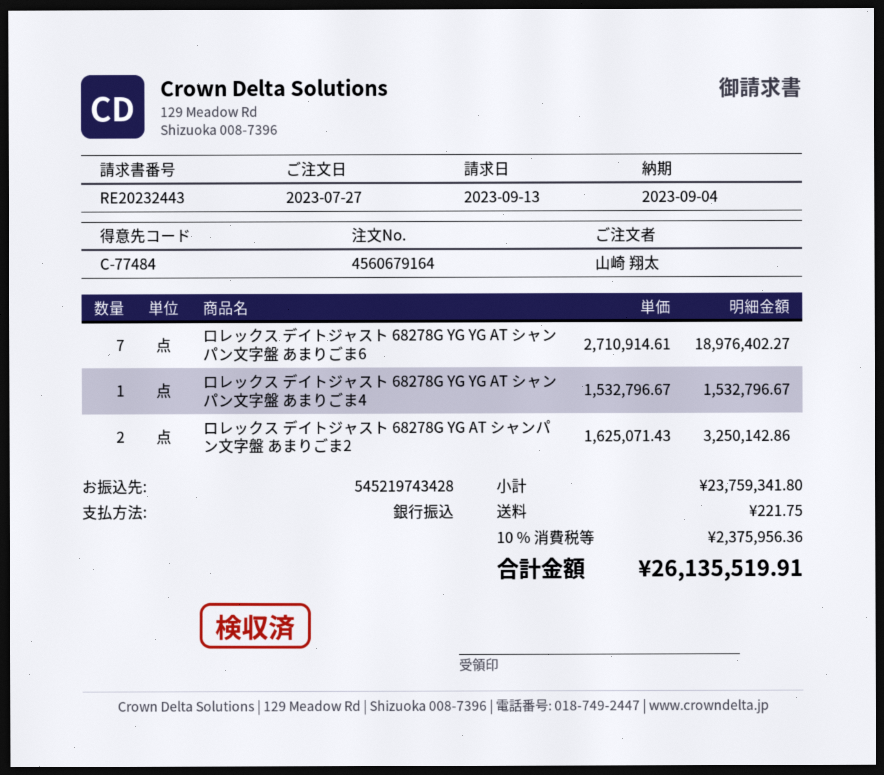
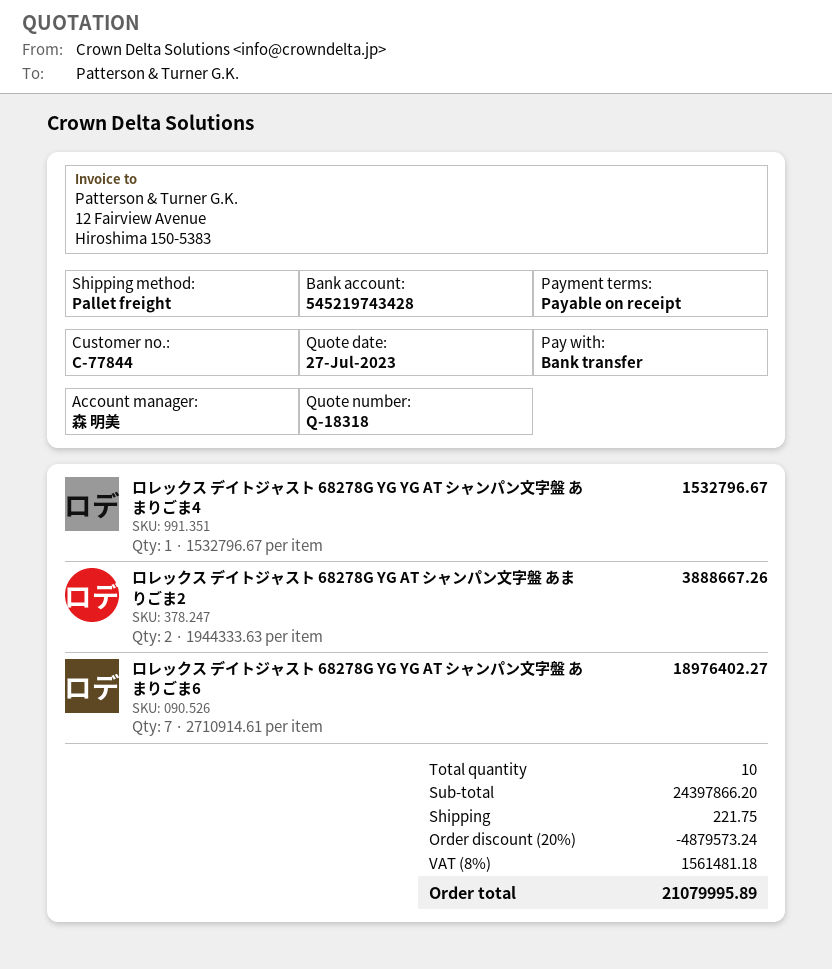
customer number: C-77484 -> C-77844
ロレックス デイトジャスト 68278G YG AT シャンパン文字盤 あまりごま2: 2 x 1625071.43 = 3250142.86 -> 2 x 1944333.63 = 3888667.26
subtotal: 23759341.80 -> 24397866.20
discount: none -> 20% = 4879573.24
tax: 10% = 2375956.36 -> 8% = 1561481.18
total: 26135519.91 -> 21079995.89

